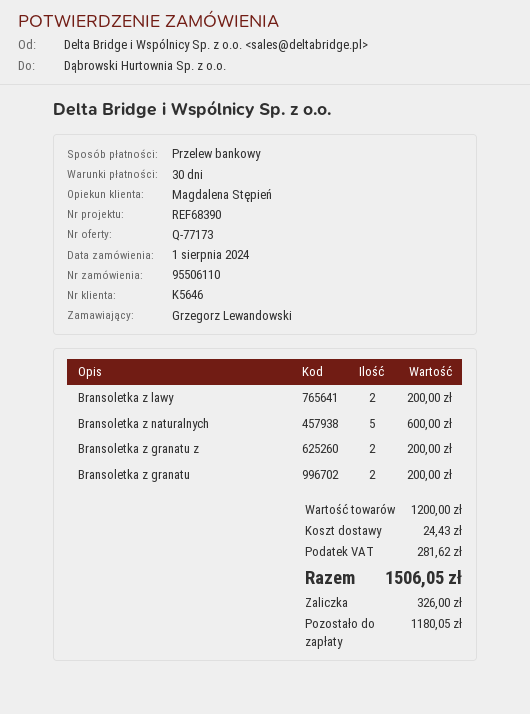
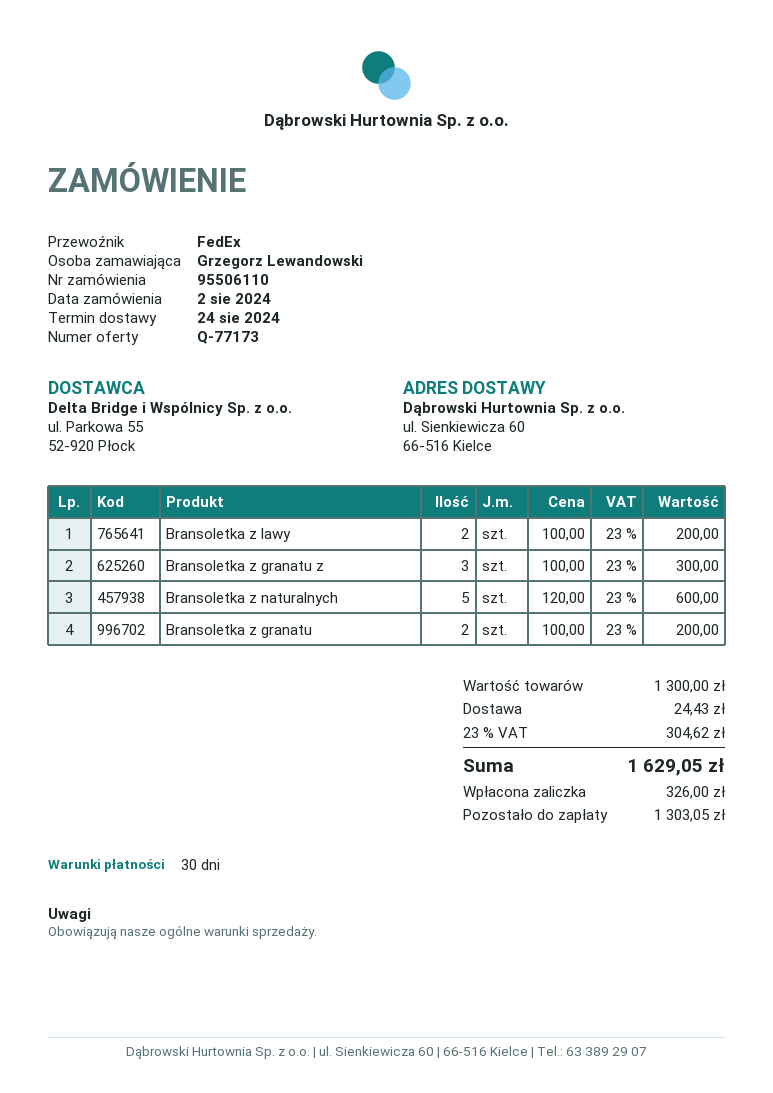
order date: 2024-08-01 -> 2024-08-02
Bransoletka z granatu z: 2 for 200.00 -> 3 for 300.00
subtotal: 1200.00 -> 1300.00
tax: 281.62 -> 304.62
total: 1506.05 -> 1629.05
balance: 1180.05 -> 1303.05

